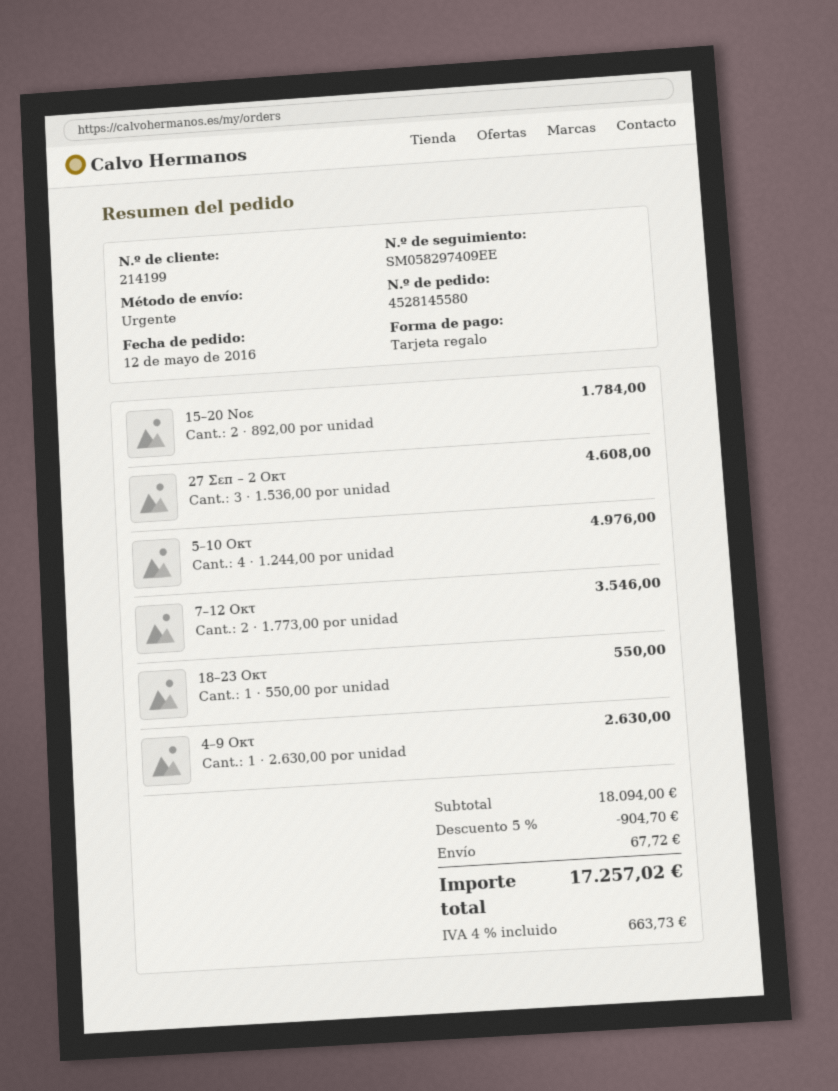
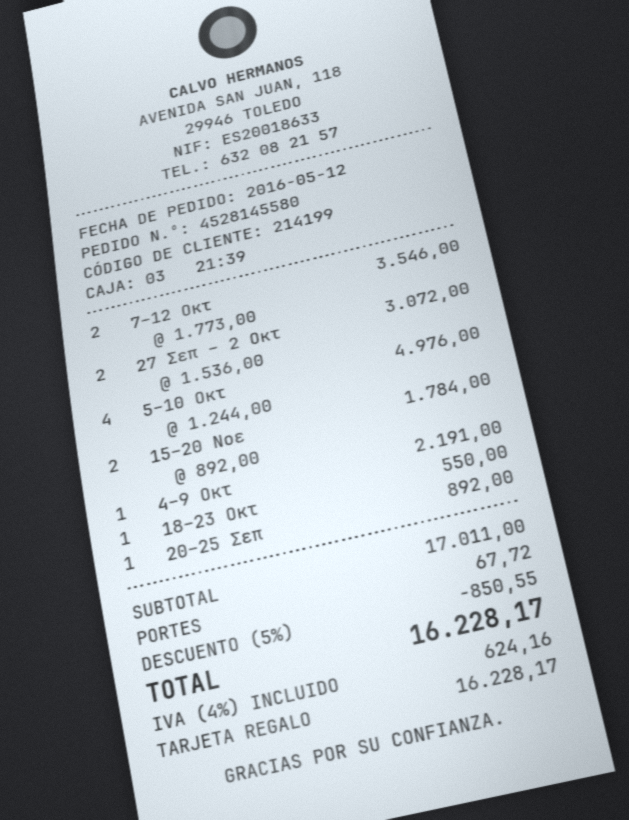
27 Σεπ – 2 Οκτ: 3 x 1536.00 = 4608.00 -> 2 x 1536.00 = 3072.00
4–9 Οκτ: 1 x 2630.00 = 2630.00 -> 1 x 2191.00 = 2191.00
20–25 Σεπ: none -> 1 x 892.00 = 892.00
subtotal: 18094.00 -> 17011.00
discount: 5% = 904.70 -> 5% = 850.55
tax: 4% = 663.73 -> 4% = 624.16
total: 17257.02 -> 16228.17

